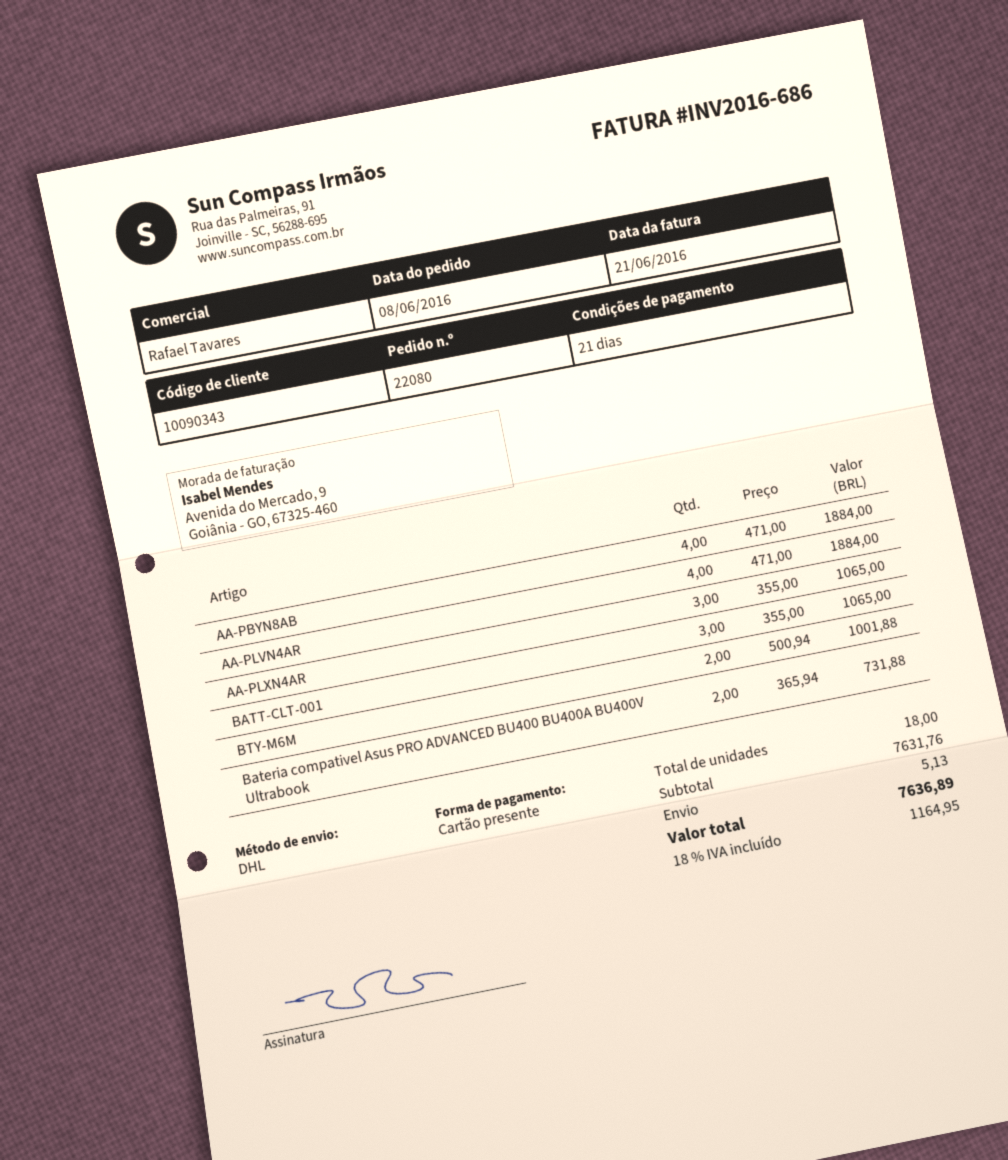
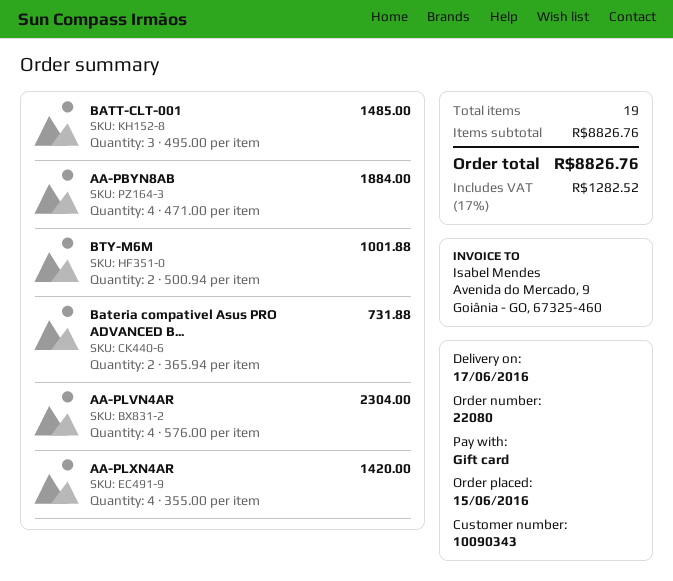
order date: 2016-06-08 -> 2016-06-15
AA-PLVN4AR: 4 x 471.00 = 1884.00 -> 4 x 576.00 = 2304.00
AA-PLXN4AR: 3 x 355.00 = 1065.00 -> 4 x 355.00 = 1420.00
BATT-CLT-001: 3 x 355.00 = 1065.00 -> 3 x 495.00 = 1485.00
total quantity: 18 -> 19
subtotal: 7631.76 -> 8826.76
shipping: 5.13 -> none
tax: 18% = 1164.95 -> 17% = 1282.52
total: 7636.89 -> 8826.76

